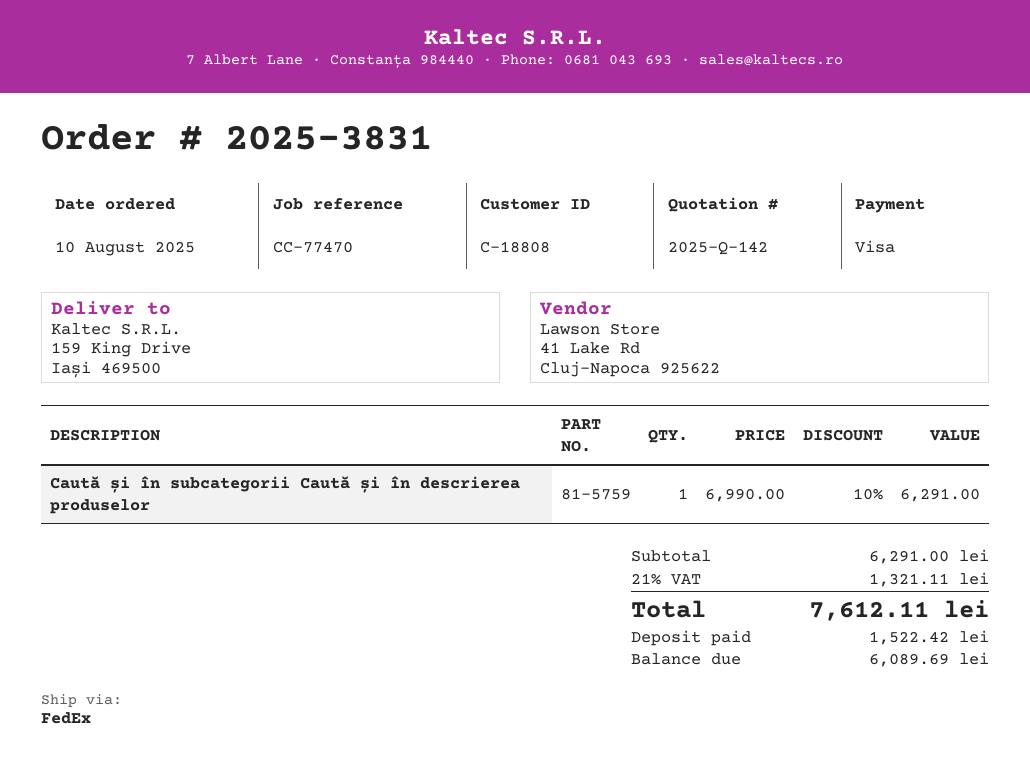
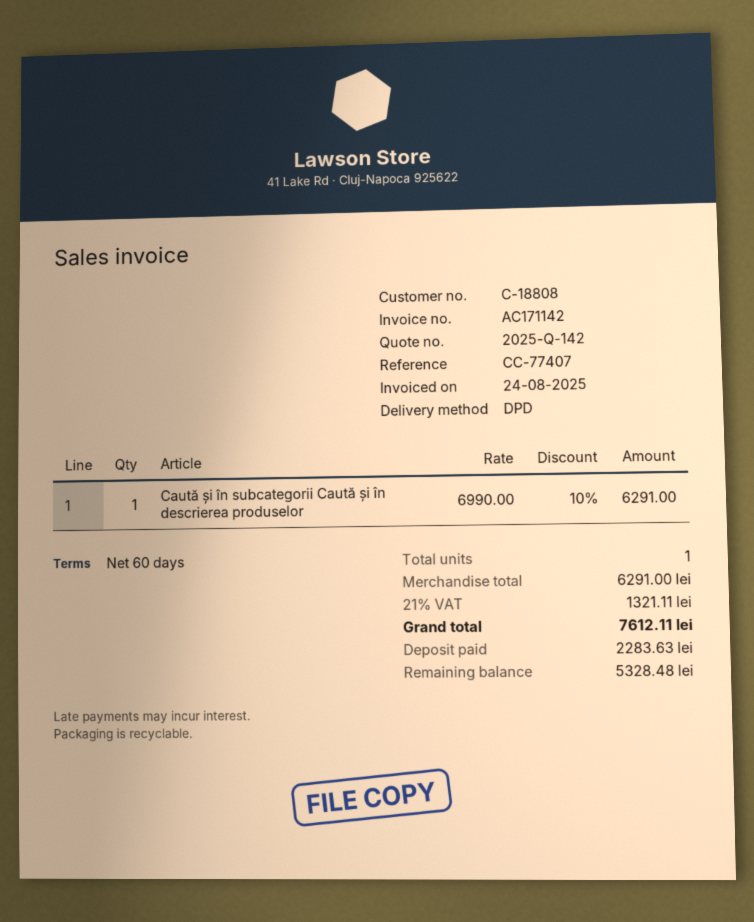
reference: CC-77470 -> CC-77407
shipping method: FedEx -> DPD
deposit: 1522.42 -> 2283.63
balance: 6089.69 -> 5328.48

